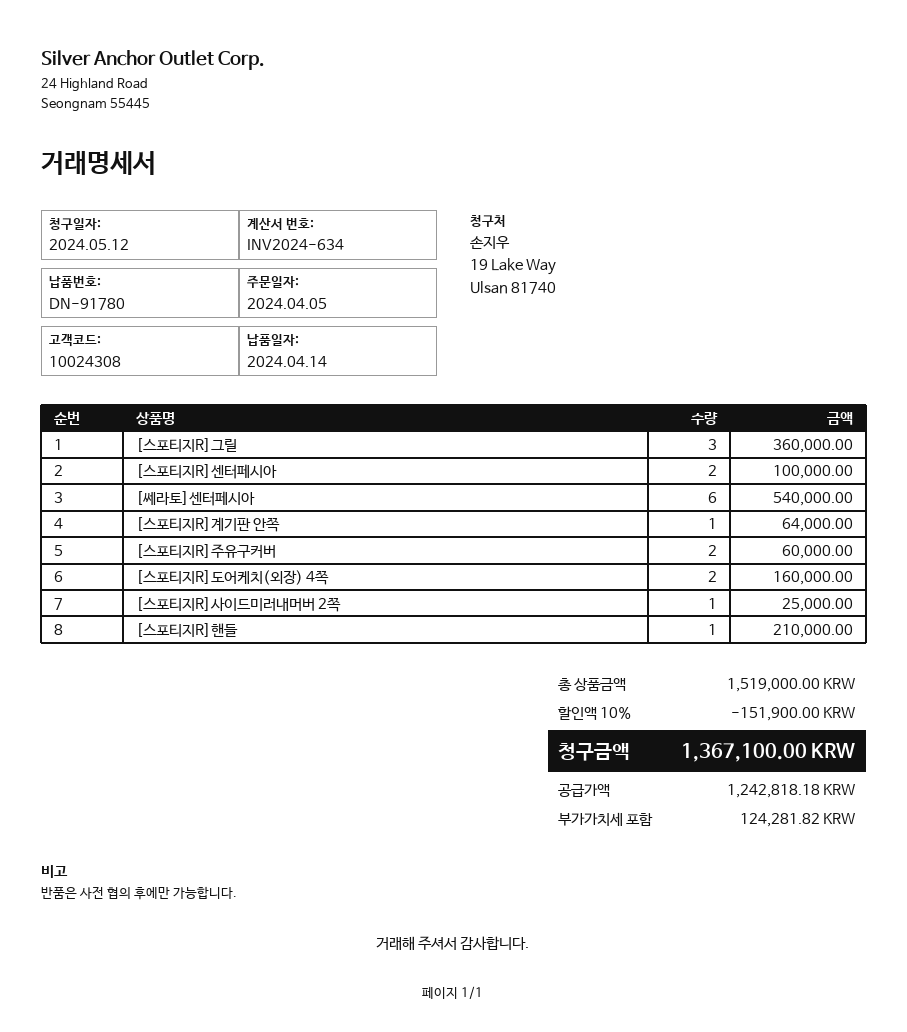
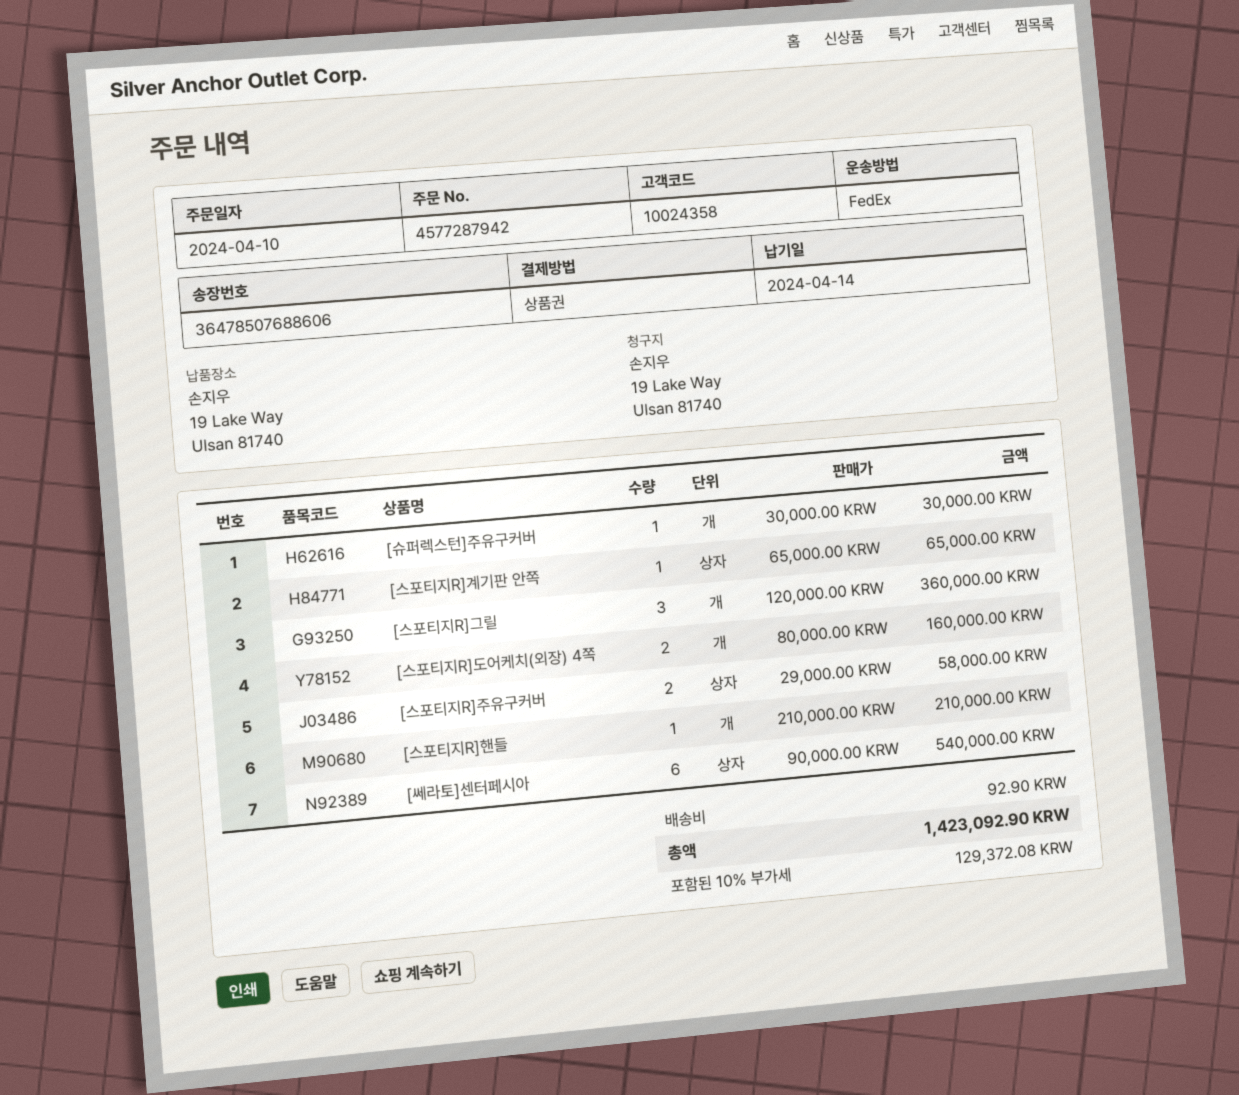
order date: 2024-04-05 -> 2024-04-10
customer number: 10024308 -> 10024358
[스포티지R]센터페시아: 2 for 100000.00 -> none
[스포티지R]계기판 안쪽: 1 for 64000.00 -> 1 for 65000.00
[스포티지R]주유구커버: 2 for 60000.00 -> 2 for 58000.00
[스포티지R]사이드미러내머버 2쪽: 1 for 25000.00 -> none
[슈퍼렉스턴]주유구커버: none -> 1 for 30000.00
discount: 10% = 151900.00 -> none
shipping: none -> 92.90
tax: 124281.82 -> 129372.08
total: 1367100.00 -> 1423092.90

